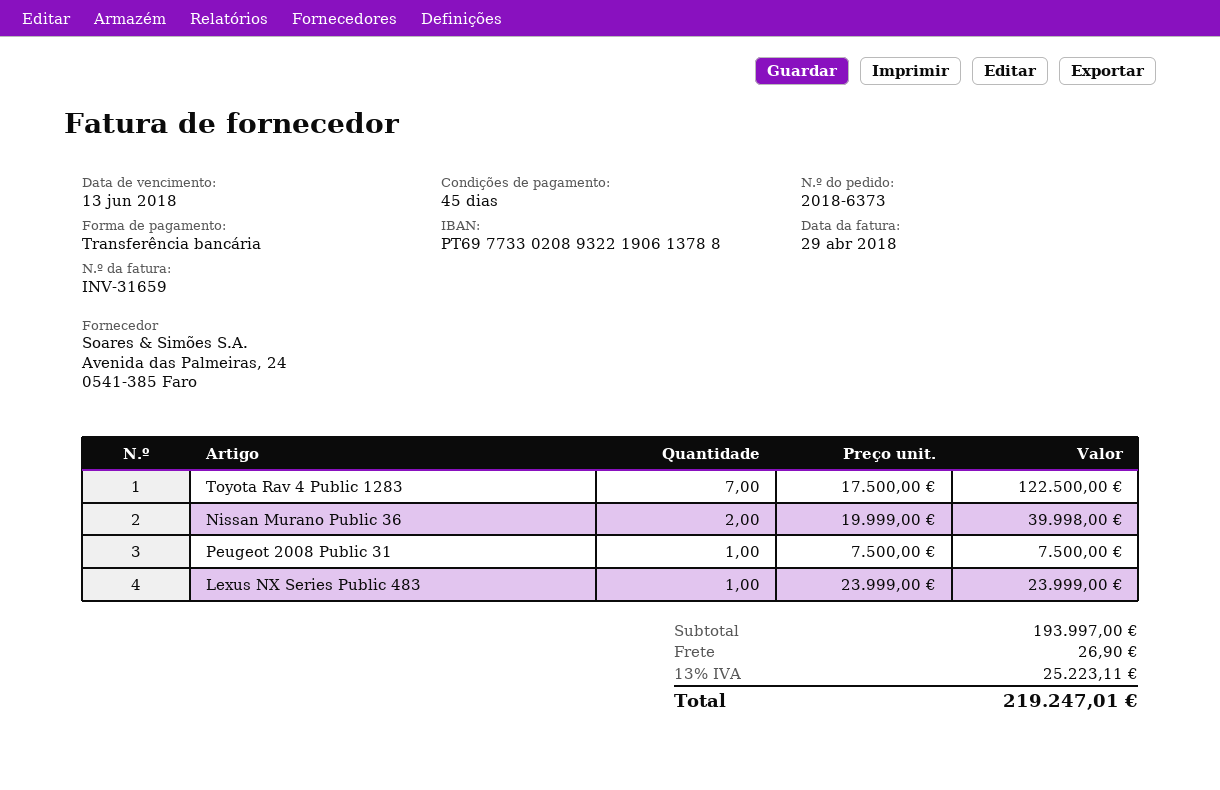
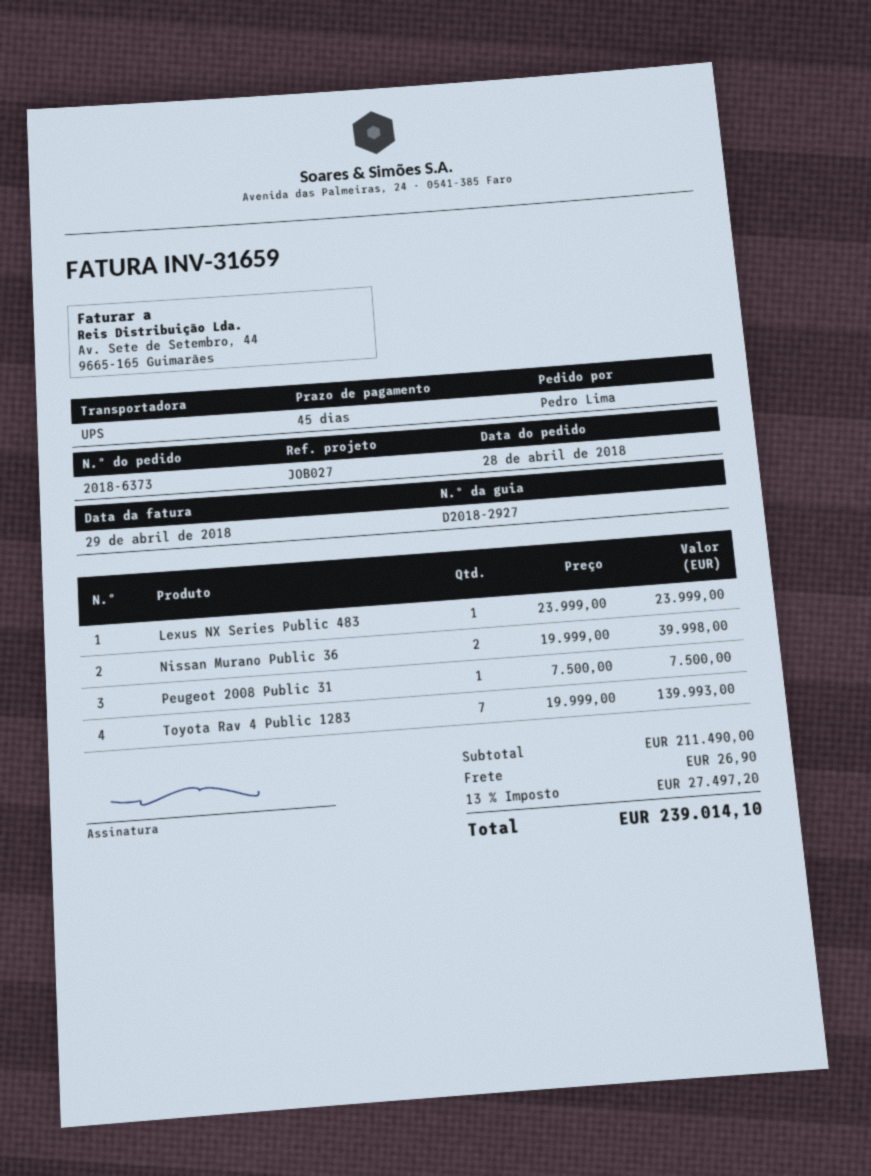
Toyota Rav 4 Public 1283: 7 x 17500.00 = 122500.00 -> 7 x 19999.00 = 139993.00
subtotal: 193997.00 -> 211490.00
tax: 13% = 25223.11 -> 13% = 27497.20
total: 219247.01 -> 239014.10

